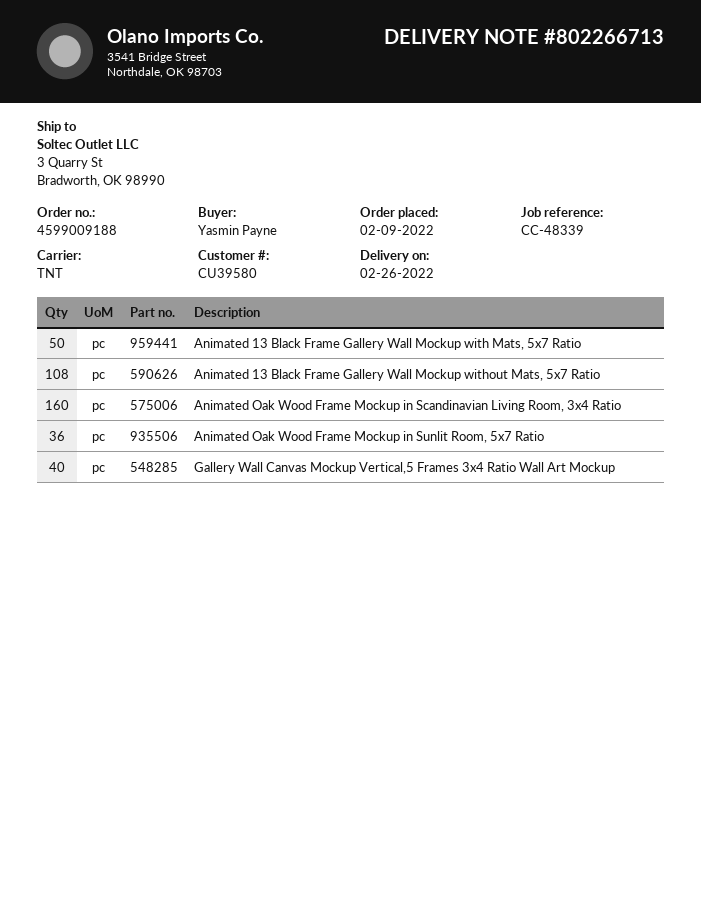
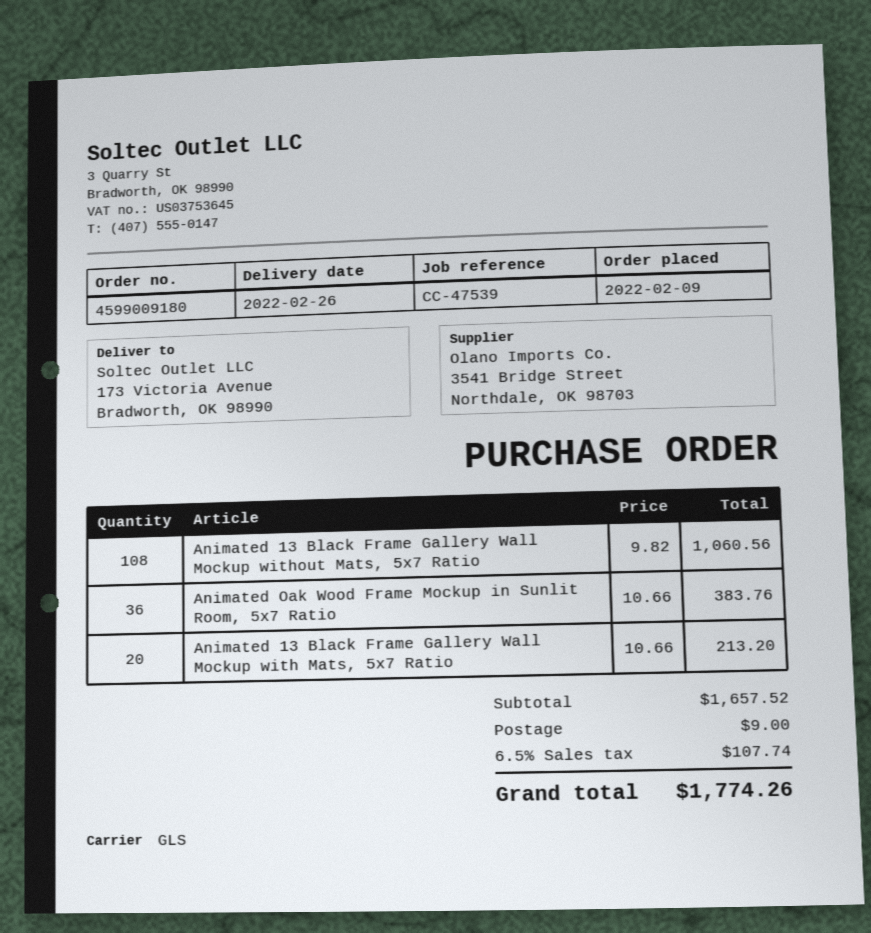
order number: 4599009188 -> 4599009180
reference: CC-48339 -> CC-47539
shipping method: TNT -> GLS
ship to: 3 Quarry St, Bradworth, OK 98990 -> 173 Victoria Avenue, Bradworth, OK 98990
Animated 13 Black Frame Gallery Wall Mockup with Mats, 5x7 Ratio: 50 -> 20
Animated Oak Wood Frame Mockup in Scandinavian Living Room, 3x4 Ratio: 160 -> none
Gallery Wall Canvas Mockup Vertical,5 Frames 3x4 Ratio Wall Art Mockup: 40 -> none

